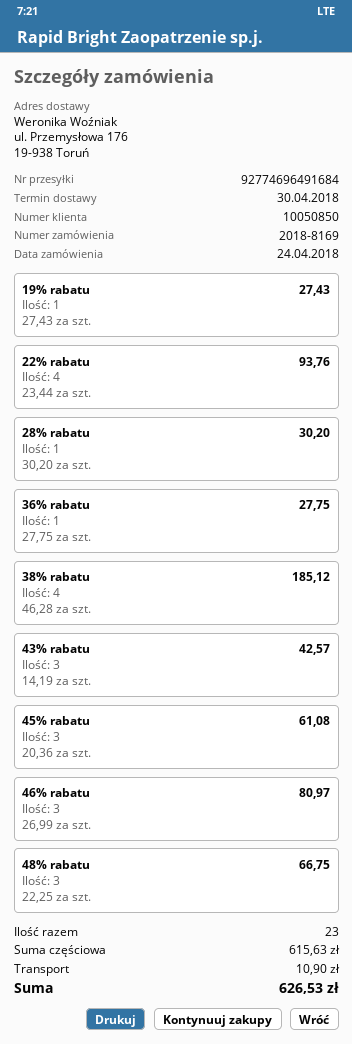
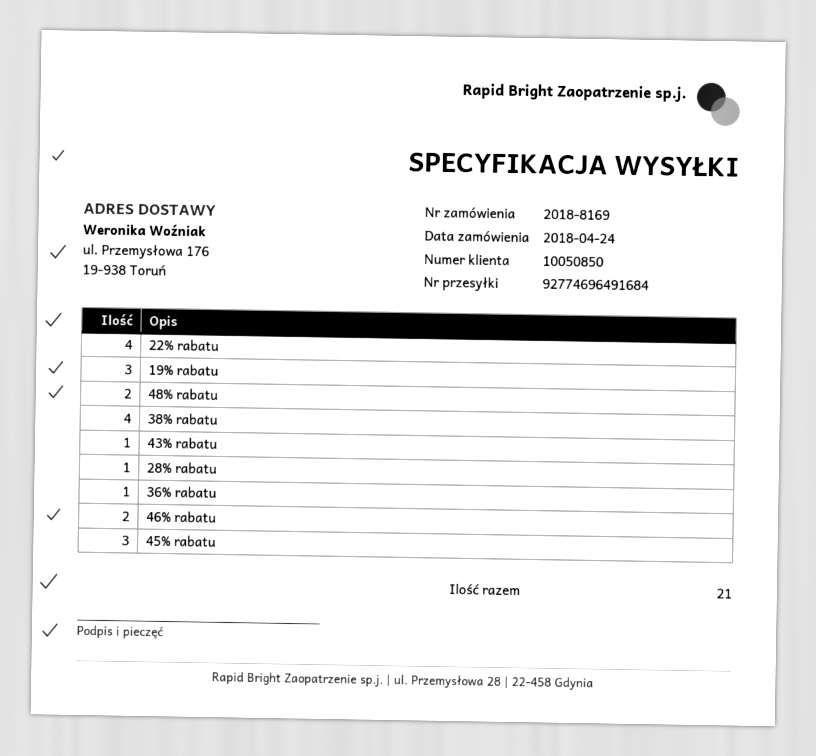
19% rabatu: 1 -> 3
43% rabatu: 3 -> 1
46% rabatu: 3 -> 2
48% rabatu: 3 -> 2
total quantity: 23 -> 21

